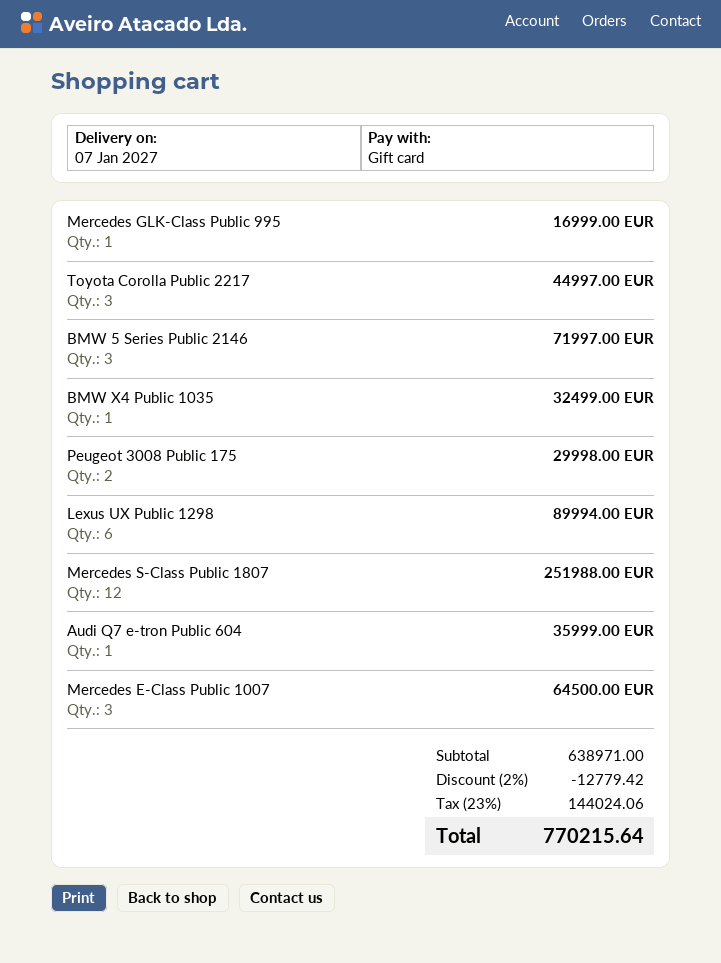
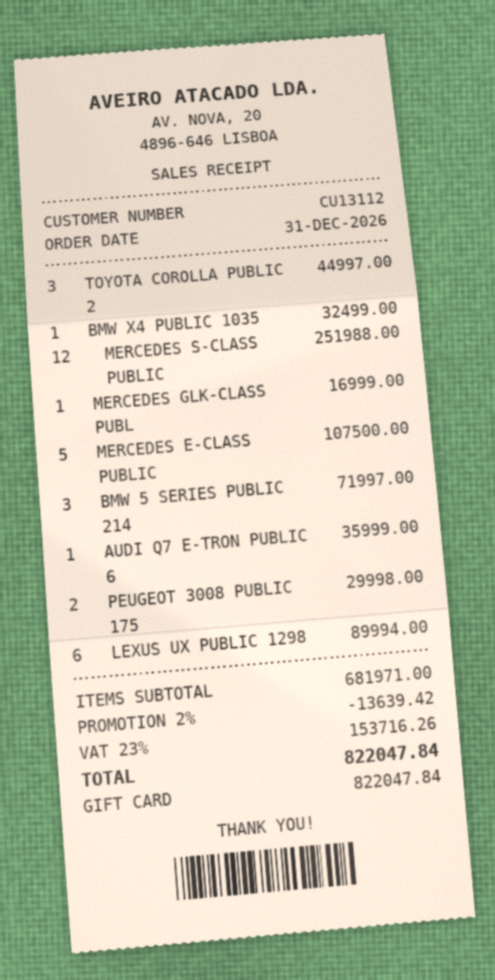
Mercedes E-Class Public 1007: 3 for 64500.00 -> 5 for 107500.00
subtotal: 638971.00 -> 681971.00
discount: 2% = 12779.42 -> 2% = 13639.42
tax: 23% = 144024.06 -> 23% = 153716.26
total: 770215.64 -> 822047.84

